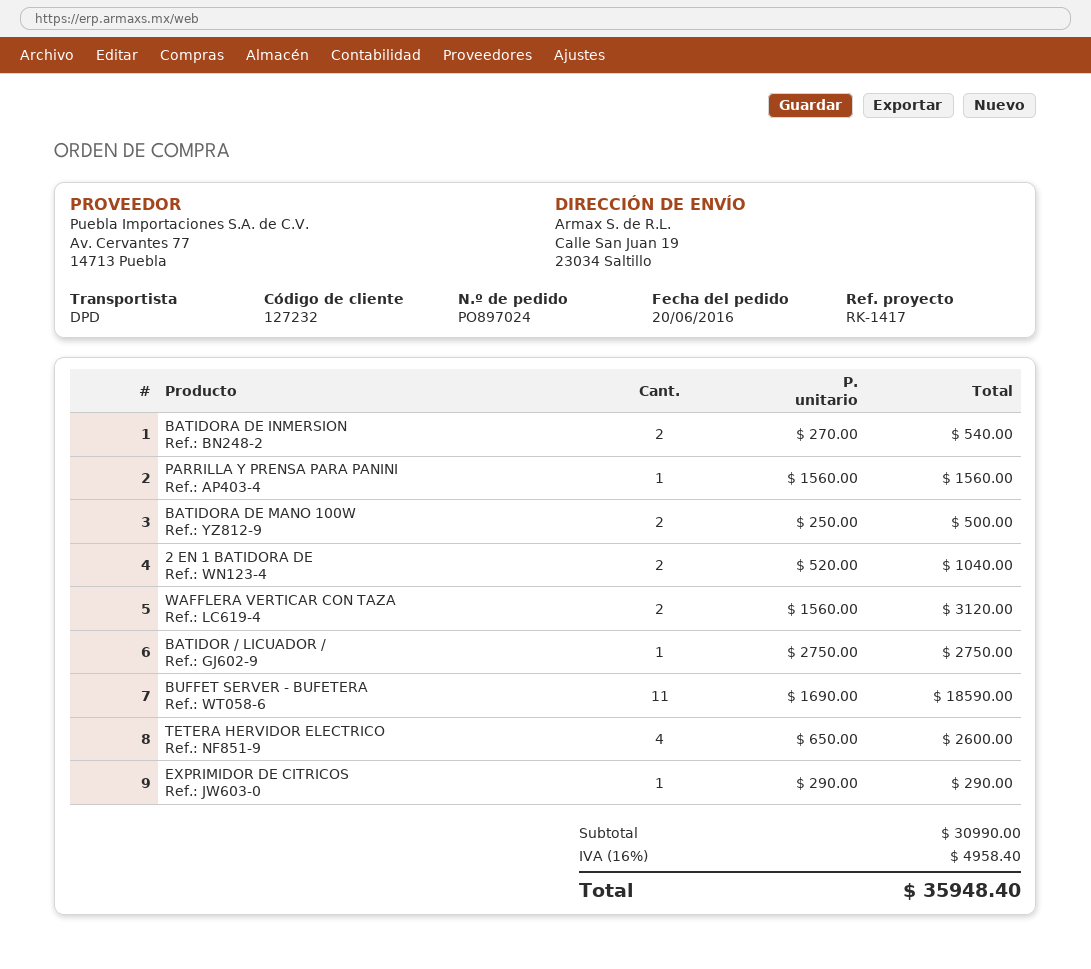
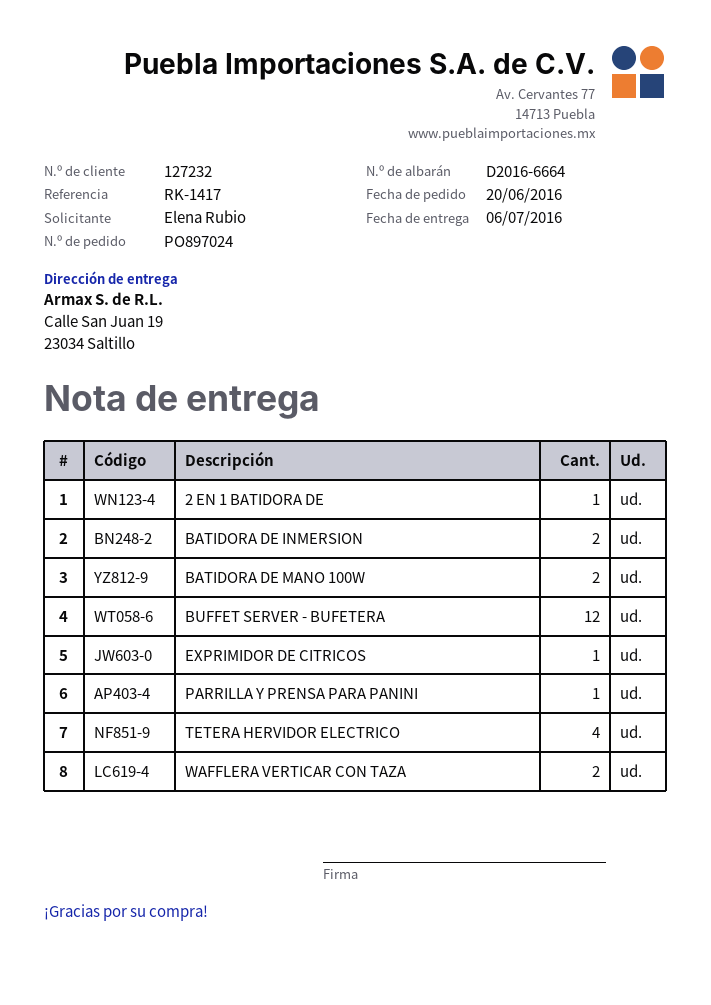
2 EN 1 BATIDORA DE: 2 -> 1
BATIDOR / LICUADOR /: 1 -> none
BUFFET SERVER - BUFETERA: 11 -> 12

